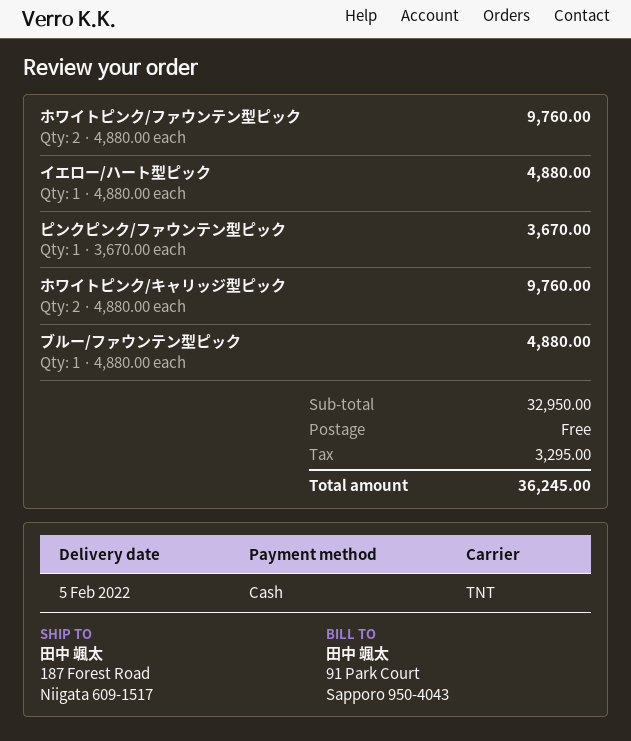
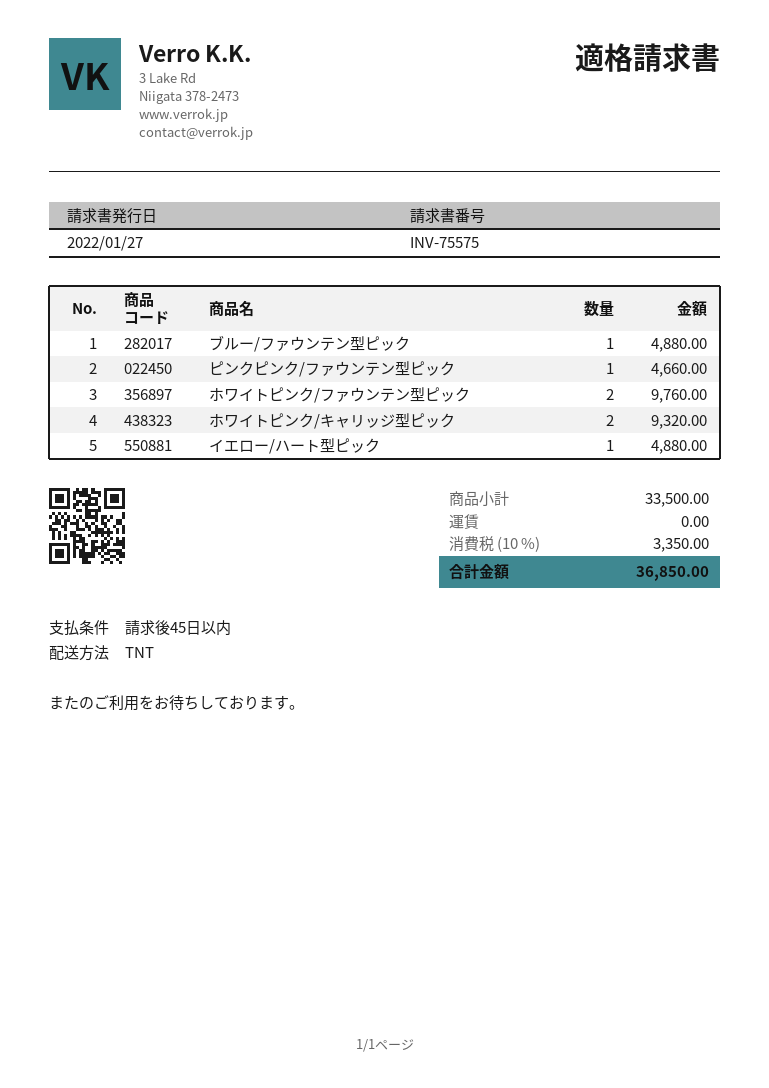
ピンクピンク/ファウンテン型ピック: 1 for 3670.00 -> 1 for 4660.00
ホワイトピンク/キャリッジ型ピック: 2 for 9760.00 -> 2 for 9320.00
subtotal: 32950.00 -> 33500.00
tax: 3295.00 -> 3350.00
total: 36245.00 -> 36850.00

